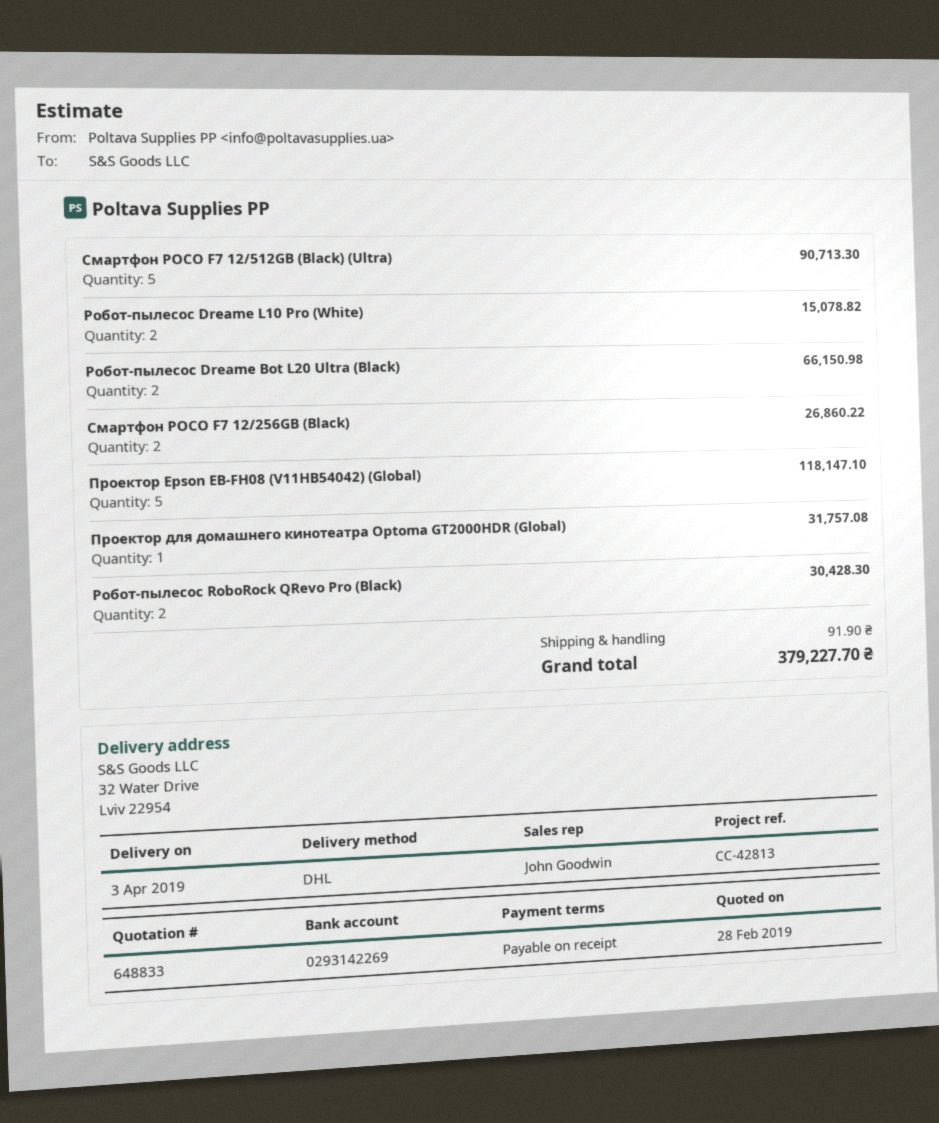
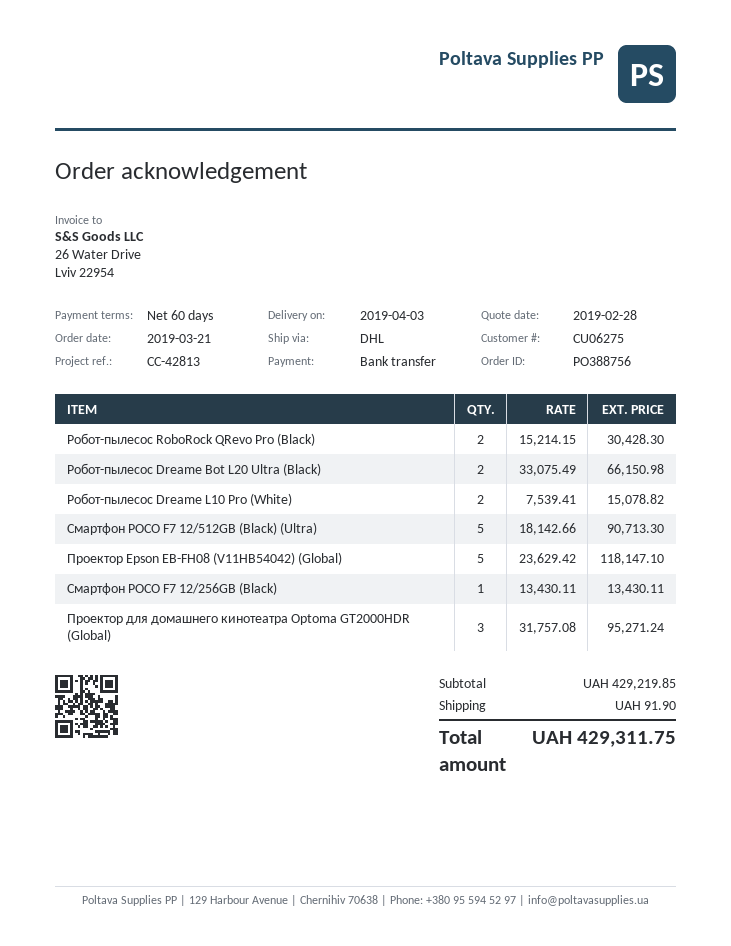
payment terms: on receipt -> 60 days
Смартфон POCO F7 12/256GB (Black): 2 for 26860.22 -> 1 for 13430.11
Проектор для домашнего кинотеатра Optoma GT2000HDR (Global): 1 for 31757.08 -> 3 for 95271.24
total: 379227.70 -> 429311.75

